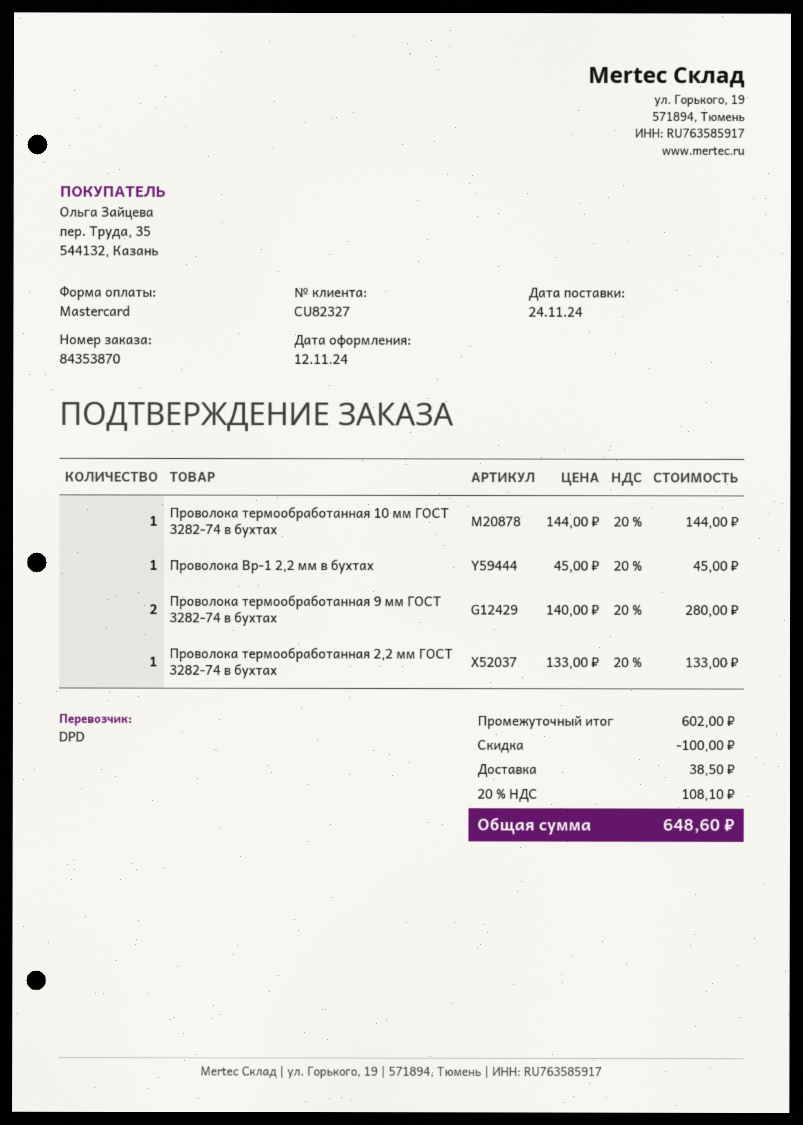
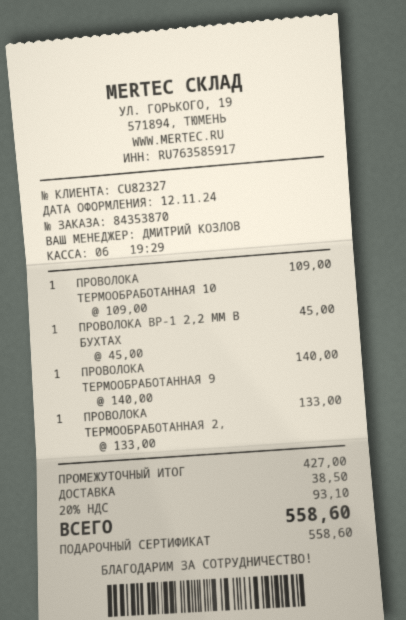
payment method: Mastercard -> gift card
Проволока термообработанная 10 мм ГОСТ 3282-74 в бухтах: 1 x 144.00 = 144.00 -> 1 x 109.00 = 109.00
Проволока термообработанная 9 мм ГОСТ 3282-74 в бухтах: 2 x 140.00 = 280.00 -> 1 x 140.00 = 140.00
subtotal: 602.00 -> 427.00
discount: 100.00 -> none
tax: 20% = 108.10 -> 20% = 93.10
total: 648.60 -> 558.60

